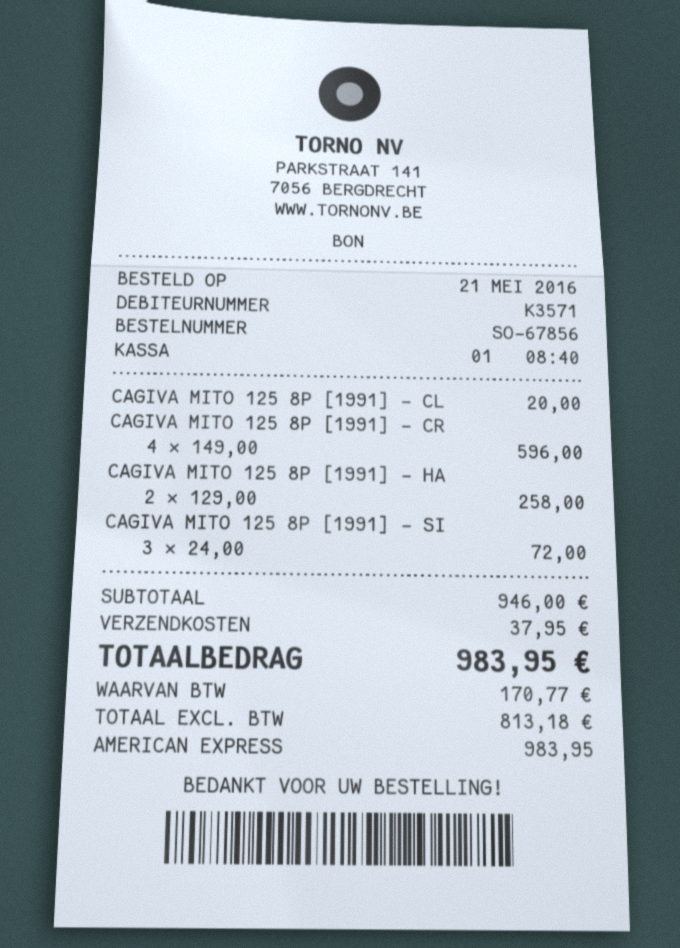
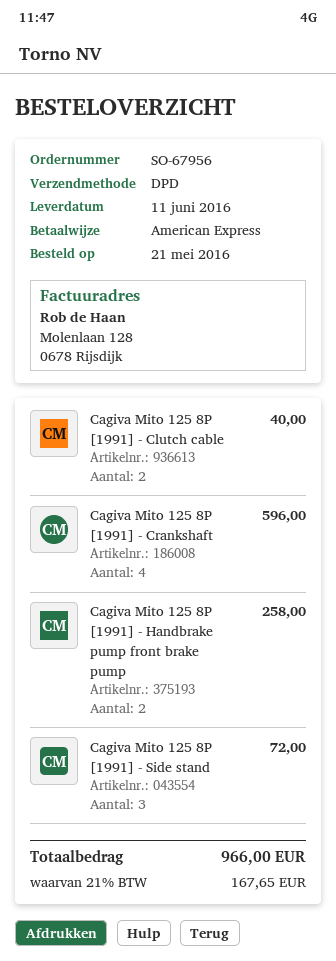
order number: SO-67856 -> SO-67956
CAGIVA MITO 125 8P [1991] - CL: 1 for 20.00 -> 2 for 40.00
shipping: 37.95 -> none
tax: 170.77 -> 167.65
total: 983.95 -> 966.00

